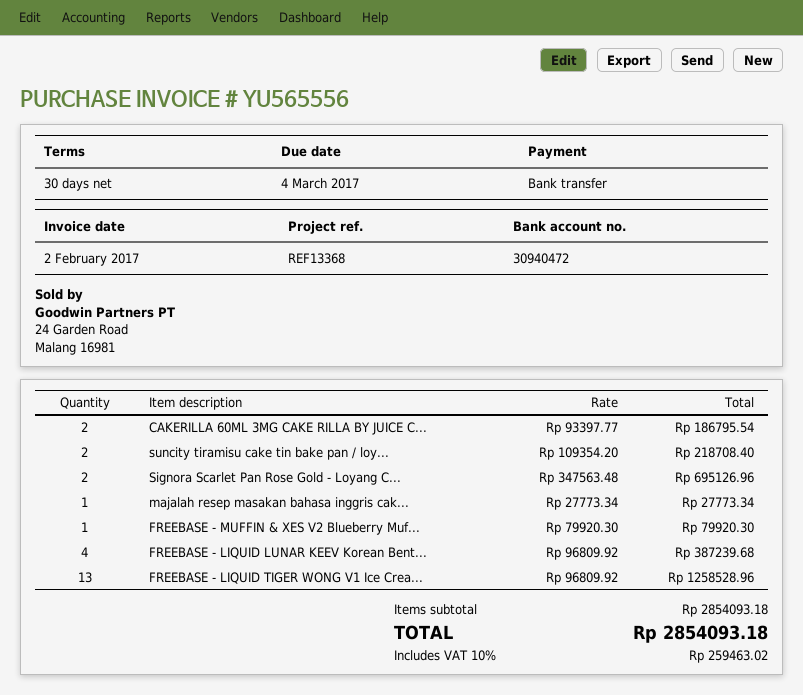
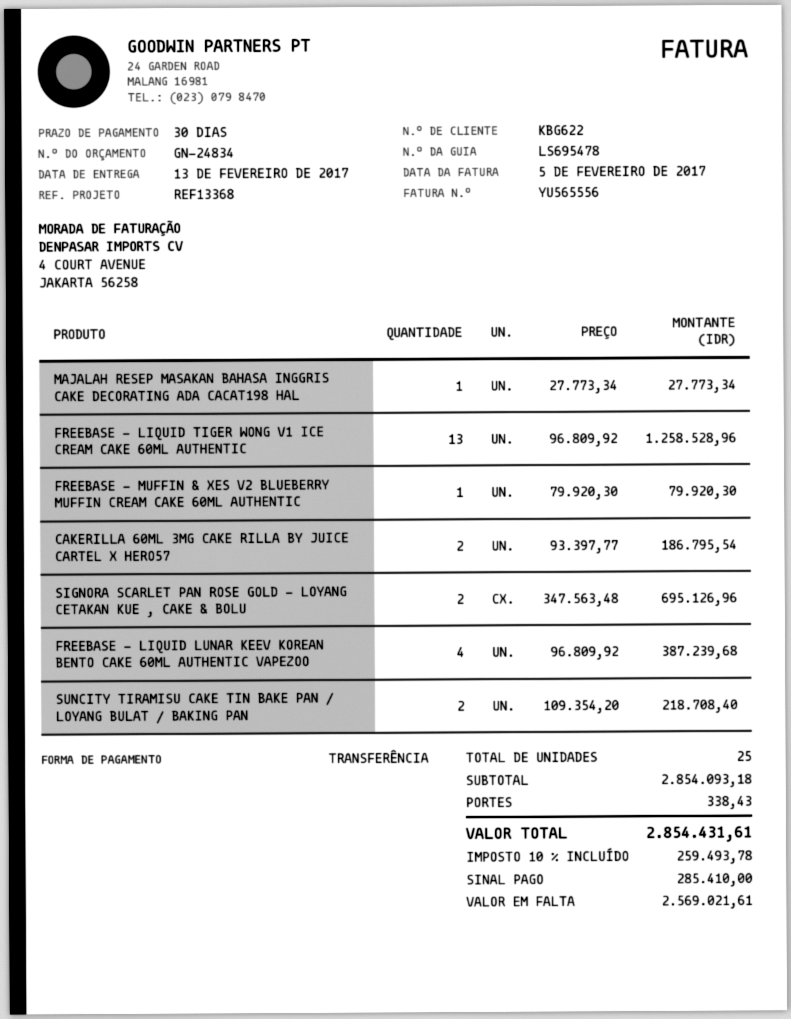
invoice date: 2017-02-02 -> 2017-02-05
shipping: none -> 338.43
tax: 10% = 259463.02 -> 10% = 259493.78
total: 2854093.18 -> 2854431.61

